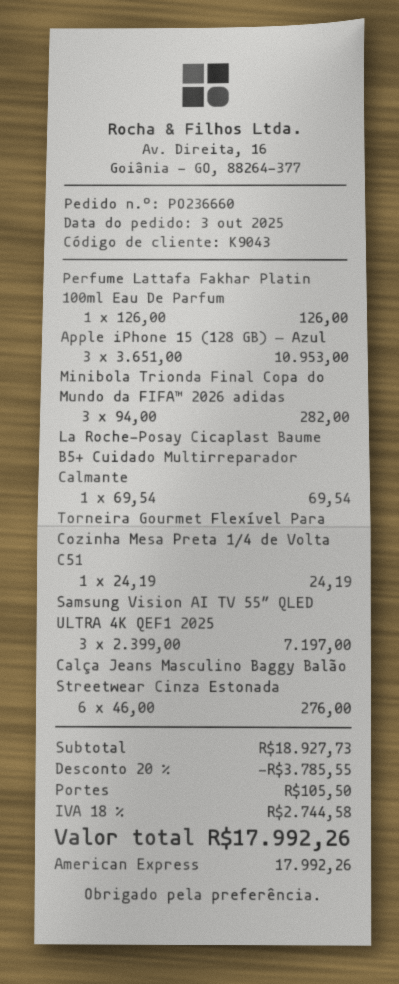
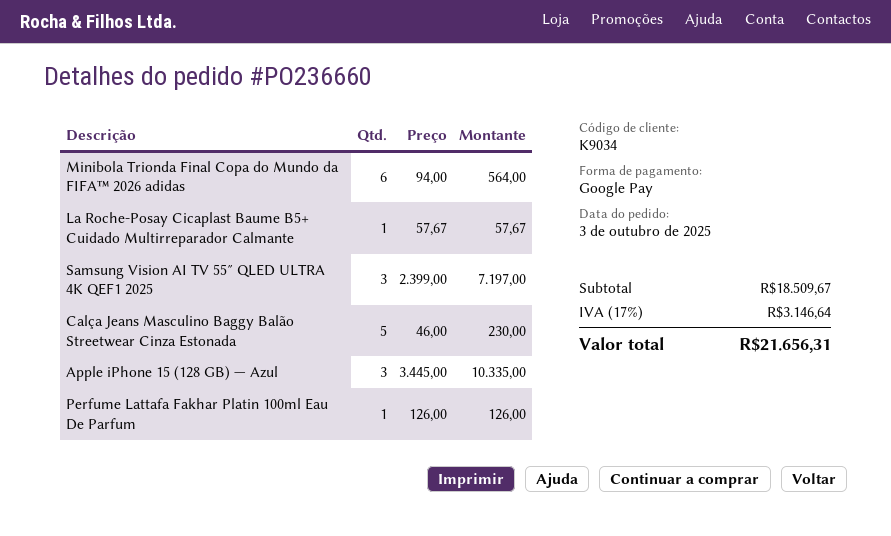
customer number: K9043 -> K9034
payment method: American Express -> Google Pay
Apple iPhone 15 (128 GB) — Azul: 3 x 3651.00 = 10953.00 -> 3 x 3445.00 = 10335.00
Minibola Trionda Final Copa do Mundo da FIFA™ 2026 adidas: 3 x 94.00 = 282.00 -> 6 x 94.00 = 564.00
La Roche-Posay Cicaplast Baume B5+ Cuidado Multirreparador Calmante: 1 x 69.54 = 69.54 -> 1 x 57.67 = 57.67
Torneira Gourmet Flexível Para Cozinha Mesa Preta 1/4 de Volta C51: 1 x 24.19 = 24.19 -> none
Calça Jeans Masculino Baggy Balão Streetwear Cinza Estonada: 6 x 46.00 = 276.00 -> 5 x 46.00 = 230.00
subtotal: 18927.73 -> 18509.67
discount: 20% = 3785.55 -> none
shipping: 105.50 -> none
tax: 18% = 2744.58 -> 17% = 3146.64
total: 17992.26 -> 21656.31

